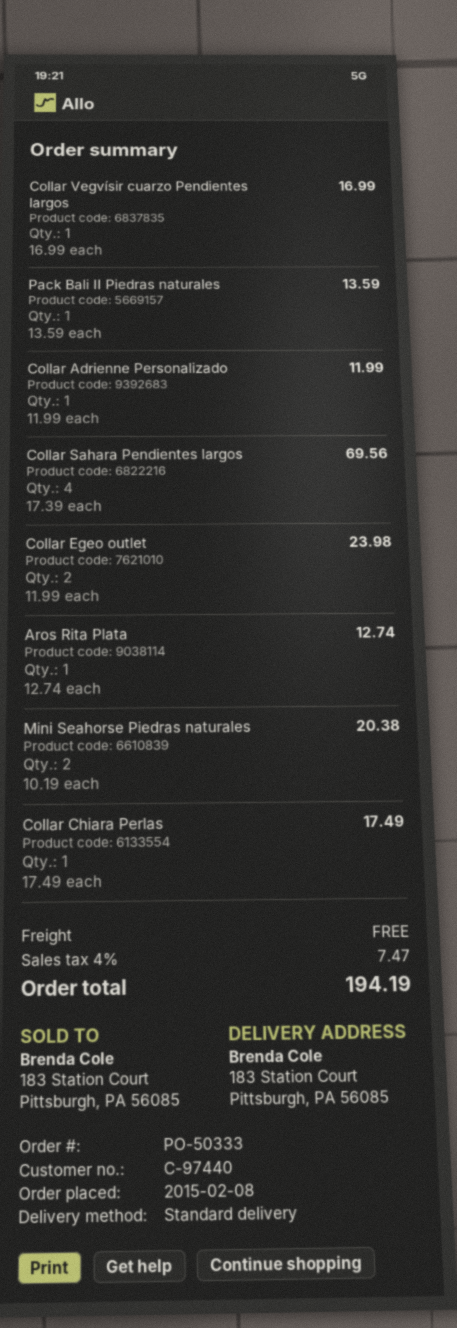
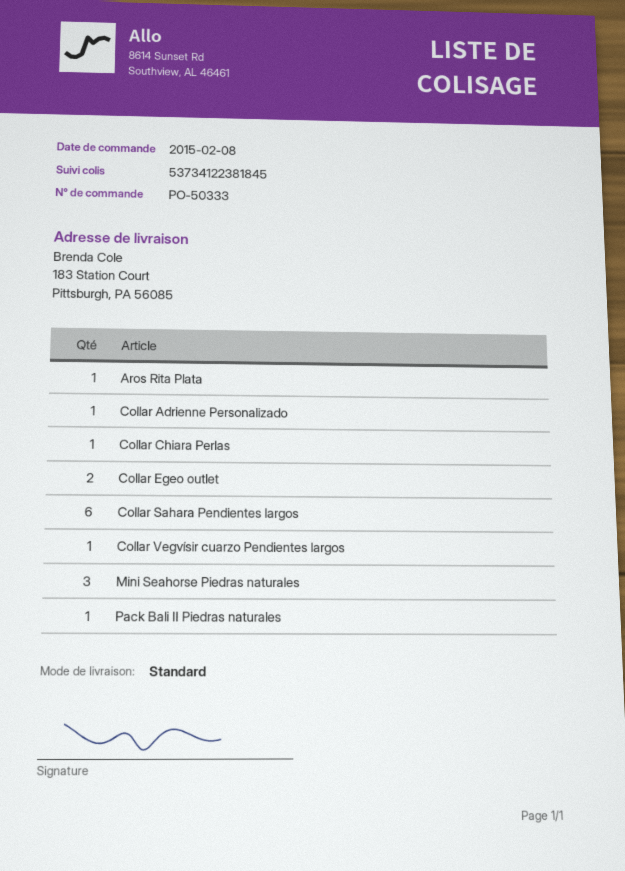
Collar Sahara Pendientes largos: 4 -> 6
Mini Seahorse Piedras naturales: 2 -> 3

